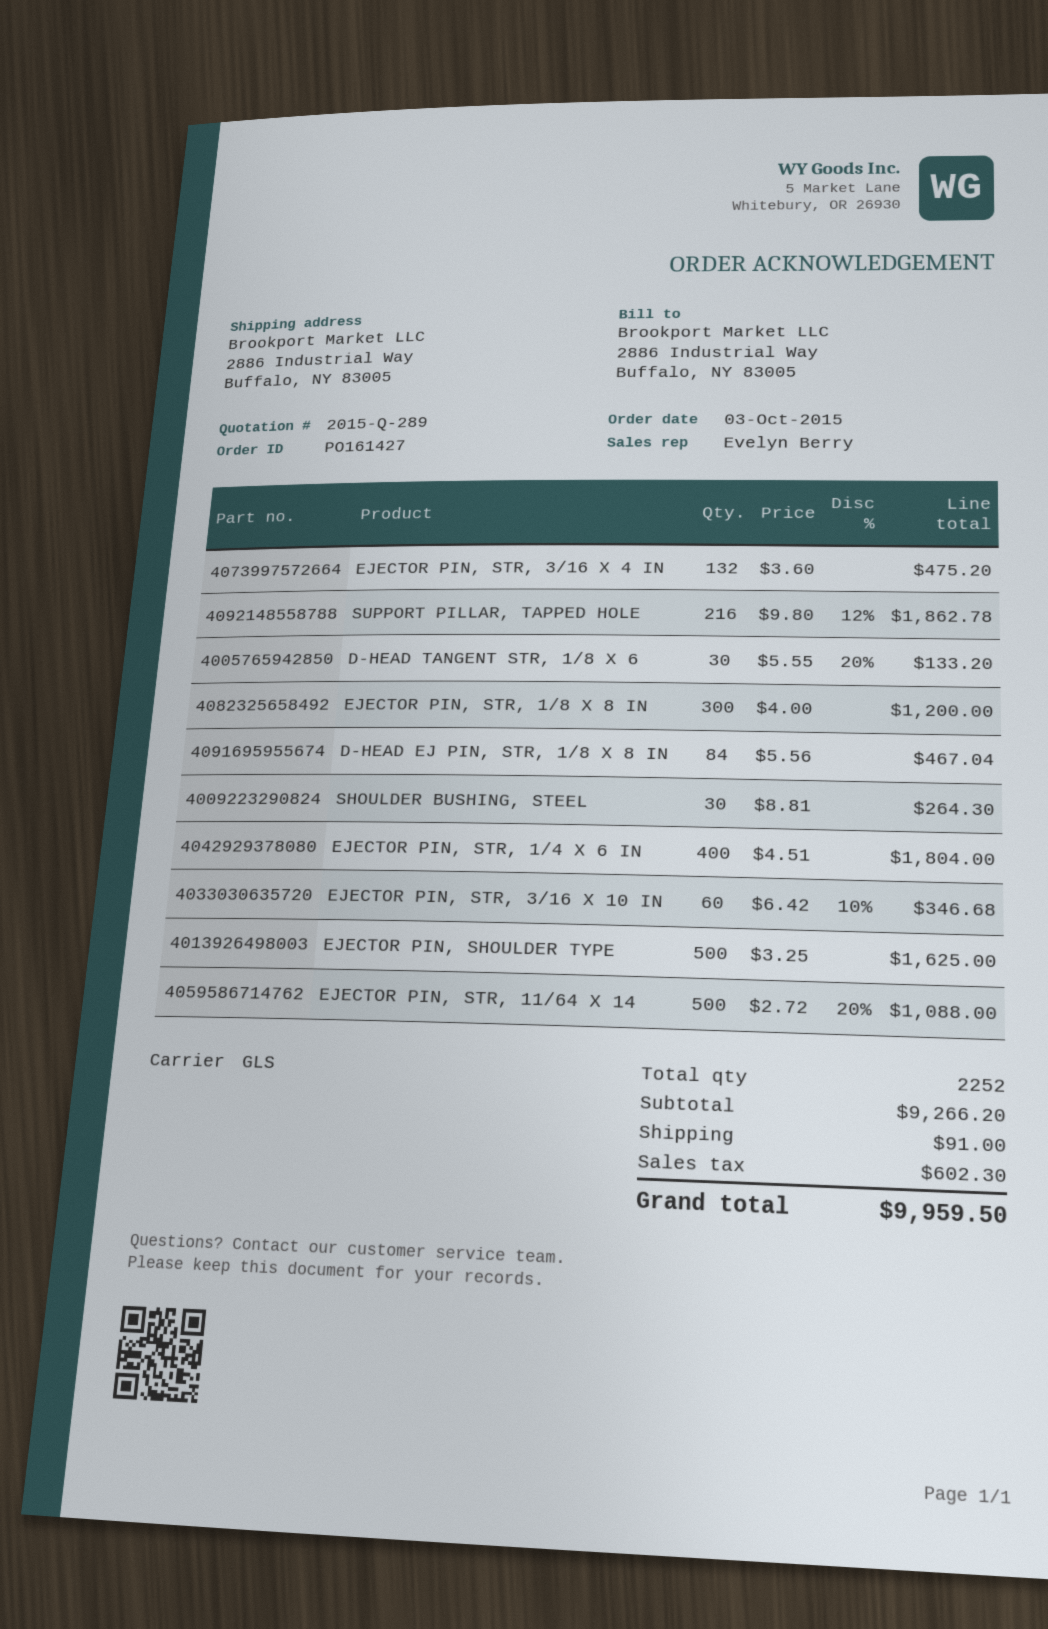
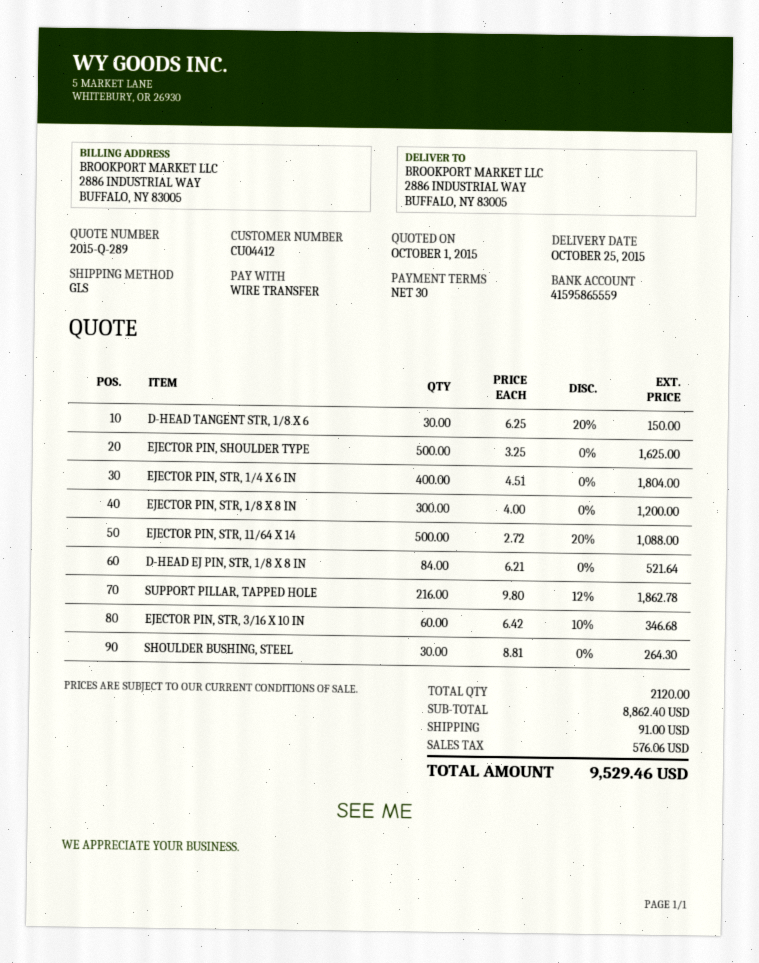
EJECTOR PIN, STR, 3/16 X 4 IN: 132 x 3.60 = 475.20 -> none
D-HEAD TANGENT STR, 1/8 X 6: 30 x 5.55 - 20% = 133.20 -> 30 x 6.25 - 20% = 150.00
D-HEAD EJ PIN, STR, 1/8 X 8 IN: 84 x 5.56 = 467.04 -> 84 x 6.21 = 521.64
total quantity: 2252 -> 2120
subtotal: 9266.20 -> 8862.40
tax: 602.30 -> 576.06
total: 9959.50 -> 9529.46

